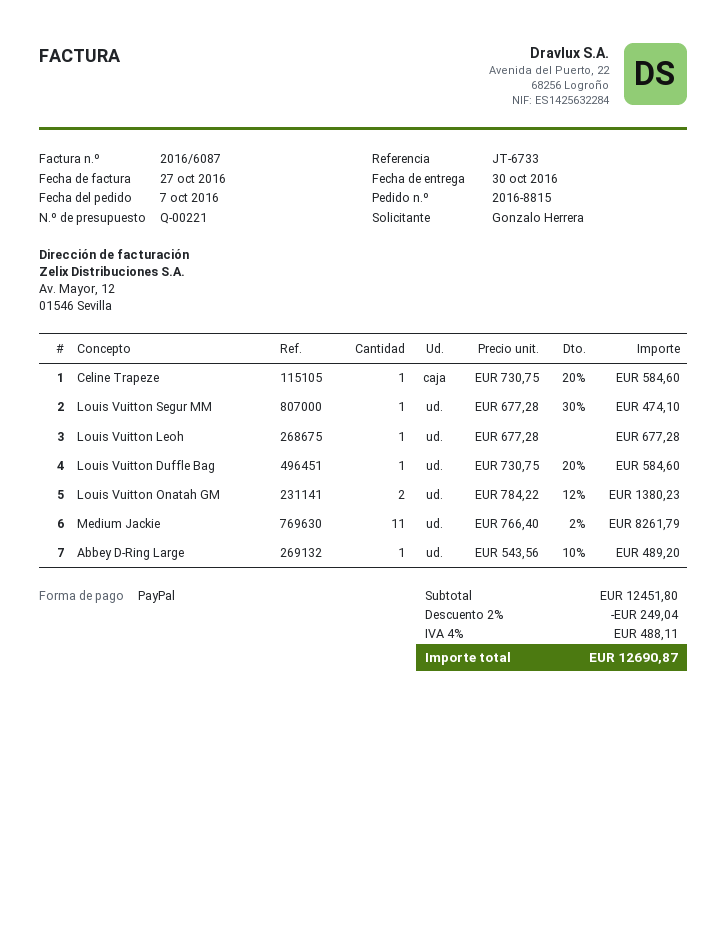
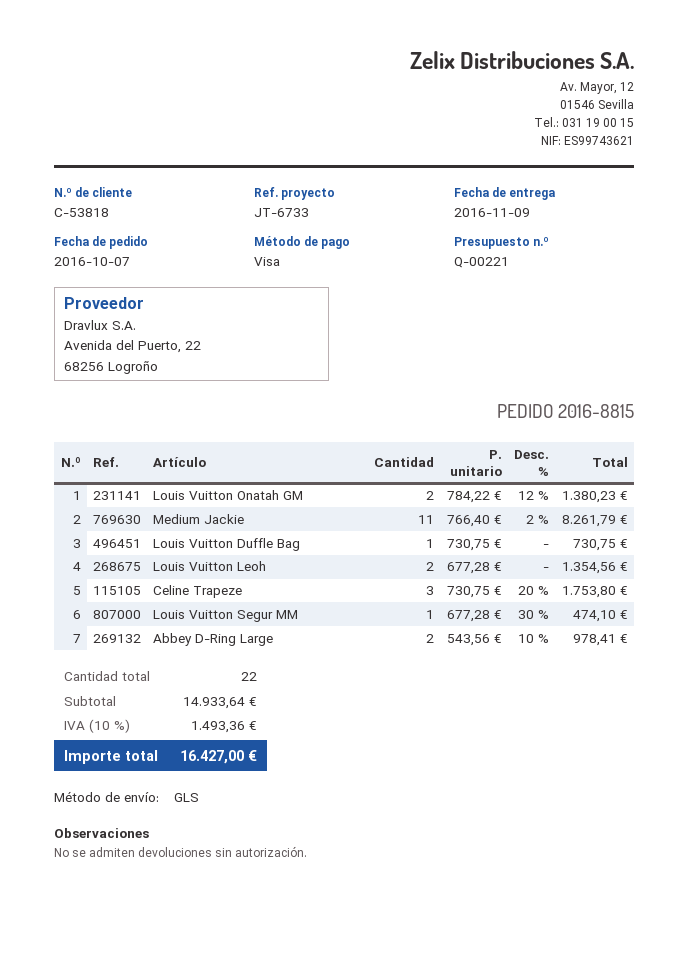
delivery date: 2016-10-30 -> 2016-11-09
payment method: PayPal -> Visa
Celine Trapeze: 1 x 730.75 - 20% = 584.60 -> 3 x 730.75 - 20% = 1753.80
Louis Vuitton Leoh: 1 x 677.28 = 677.28 -> 2 x 677.28 = 1354.56
Louis Vuitton Duffle Bag: 1 x 730.75 - 20% = 584.60 -> 1 x 730.75 = 730.75
Abbey D-Ring Large: 1 x 543.56 - 10% = 489.20 -> 2 x 543.56 - 10% = 978.41
subtotal: 12451.80 -> 14933.64
discount: 2% = 249.04 -> none
tax: 4% = 488.11 -> 10% = 1493.36
total: 12690.87 -> 16427.00

